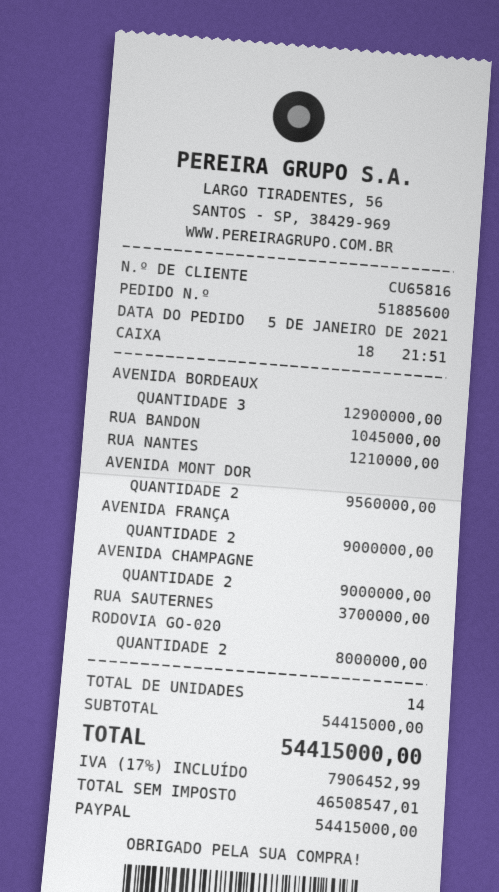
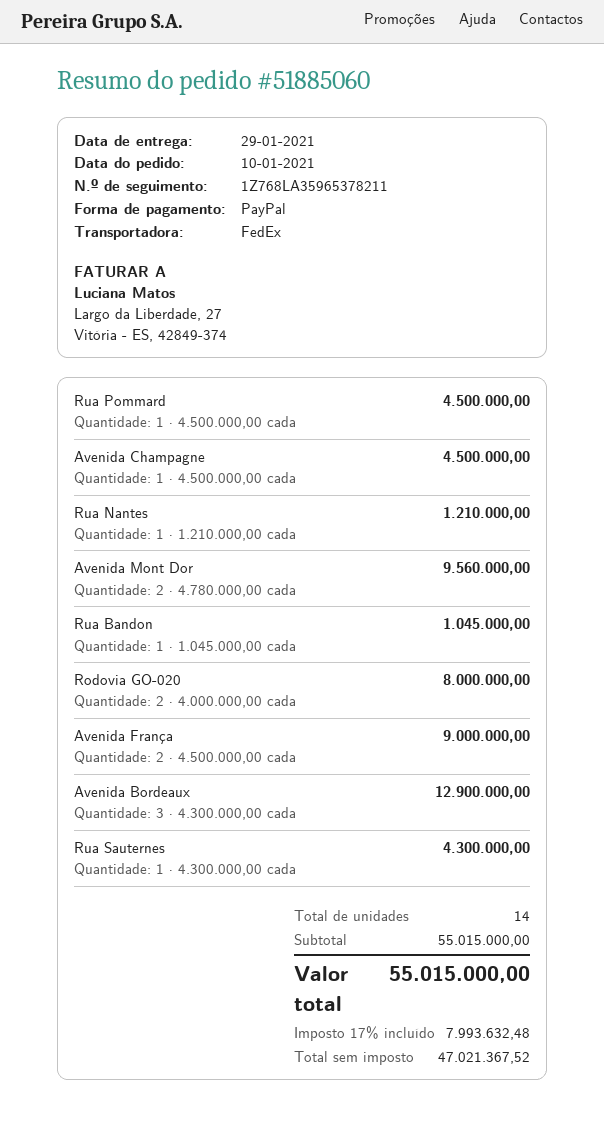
order number: 51885600 -> 51885060
order date: 2021-01-05 -> 2021-01-10
AVENIDA CHAMPAGNE: 2 for 9000000.00 -> 1 for 4500000.00
RUA SAUTERNES: 1 for 3700000.00 -> 1 for 4300000.00
Rua Pommard: none -> 1 for 4500000.00
subtotal: 54415000.00 -> 55015000.00
net: 46508547.01 -> 47021367.52
tax: 17% = 7906452.99 -> 17% = 7993632.48
total: 54415000.00 -> 55015000.00

